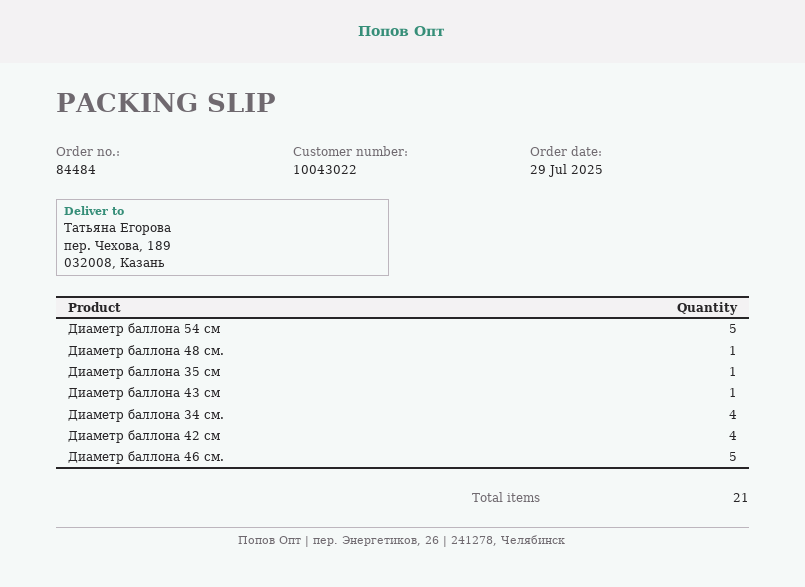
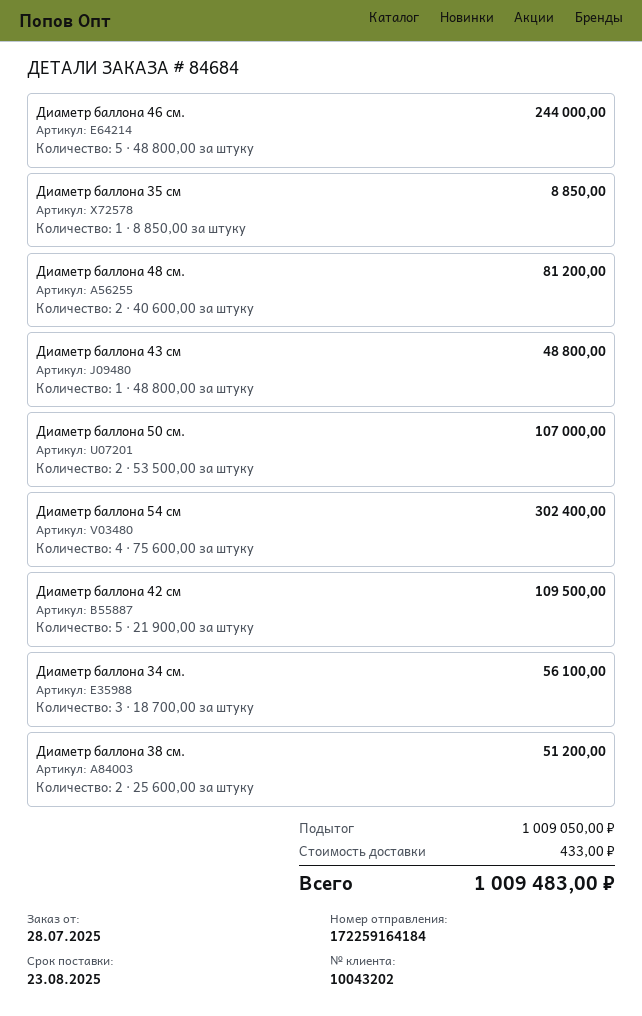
order number: 84484 -> 84684
order date: 2025-07-29 -> 2025-07-28
customer number: 10043022 -> 10043202
Диаметр баллона 54 см: 5 -> 4
Диаметр баллона 48 см.: 1 -> 2
Диаметр баллона 34 см.: 4 -> 3
Диаметр баллона 42 см: 4 -> 5
Диаметр баллона 50 см.: none -> 2
Диаметр баллона 38 см.: none -> 2

